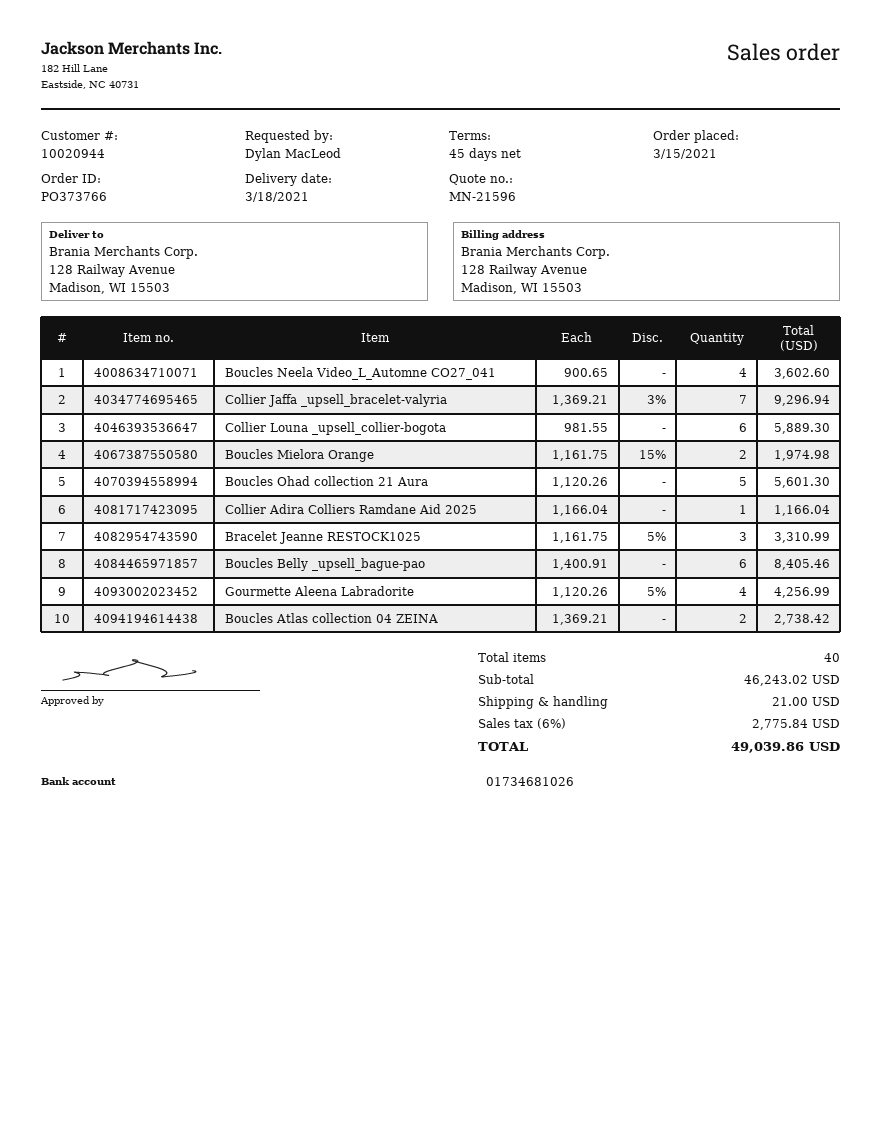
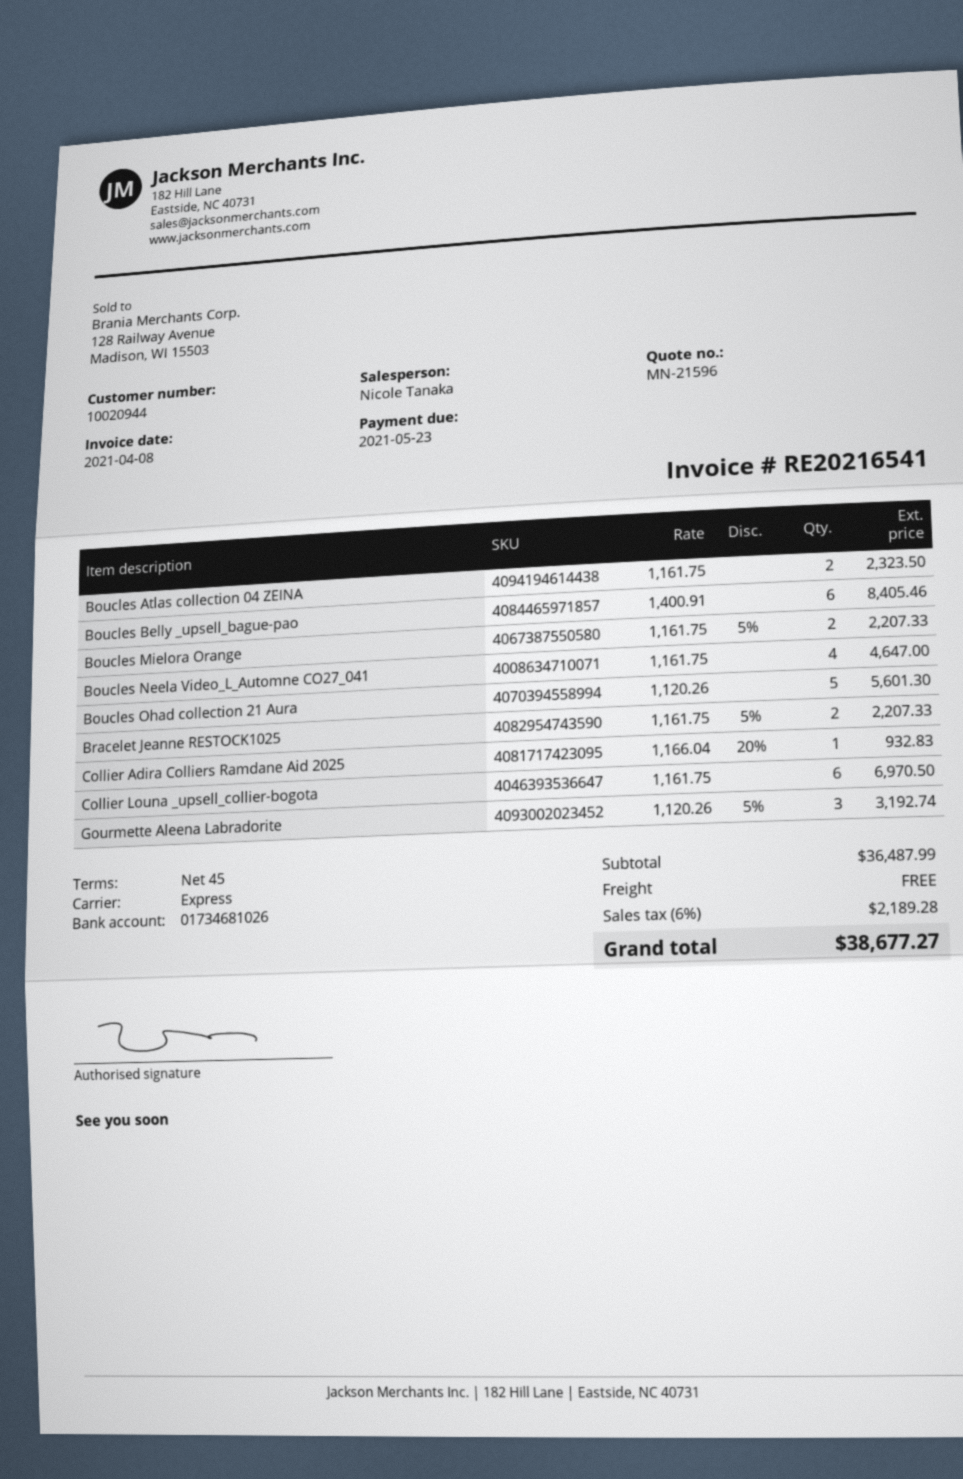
Boucles Neela Video_L_Automne CO27_041: 4 x 900.65 = 3602.60 -> 4 x 1161.75 = 4647.00
Collier Jaffa _upsell_bracelet-valyria: 7 x 1369.21 - 3% = 9296.94 -> none
Collier Louna _upsell_collier-bogota: 6 x 981.55 = 5889.30 -> 6 x 1161.75 = 6970.50
Boucles Mielora Orange: 2 x 1161.75 - 15% = 1974.98 -> 2 x 1161.75 - 5% = 2207.33
Collier Adira Colliers Ramdane Aid 2025: 1 x 1166.04 = 1166.04 -> 1 x 1166.04 - 20% = 932.83
Bracelet Jeanne RESTOCK1025: 3 x 1161.75 - 5% = 3310.99 -> 2 x 1161.75 - 5% = 2207.33
Gourmette Aleena Labradorite: 4 x 1120.26 - 5% = 4256.99 -> 3 x 1120.26 - 5% = 3192.74
Boucles Atlas collection 04 ZEINA: 2 x 1369.21 = 2738.42 -> 2 x 1161.75 = 2323.50
subtotal: 46243.02 -> 36487.99
shipping: 21.00 -> 0.00
tax: 6% = 2775.84 -> 6% = 2189.28
total: 49039.86 -> 38677.27

